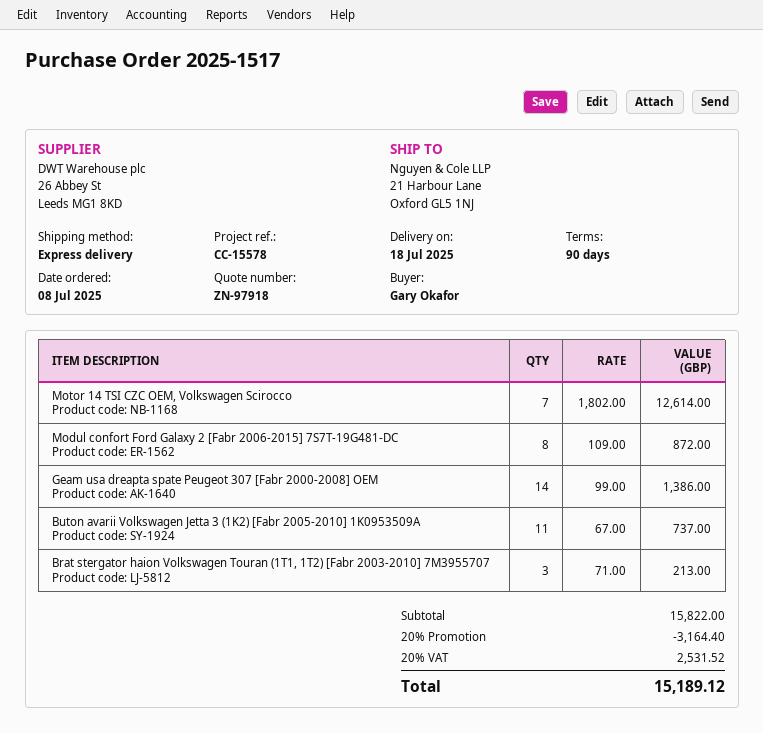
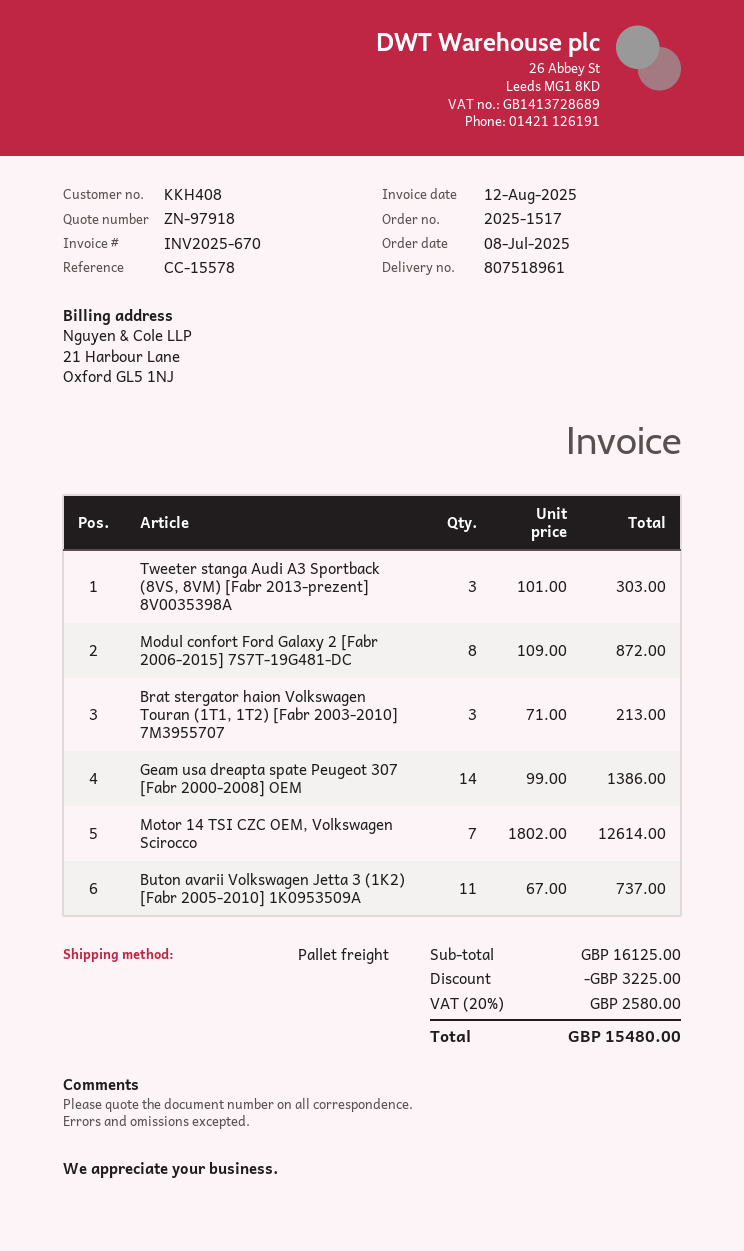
shipping method: express -> pallet freight
Tweeter stanga Audi A3 Sportback (8VS, 8VM) [Fabr 2013-prezent] 8V0035398A: none -> 3 x 101.00 = 303.00
subtotal: 15822.00 -> 16125.00
discount: 3164.40 -> 3225.00
tax: 20% = 2531.52 -> 20% = 2580.00
total: 15189.12 -> 15480.00

